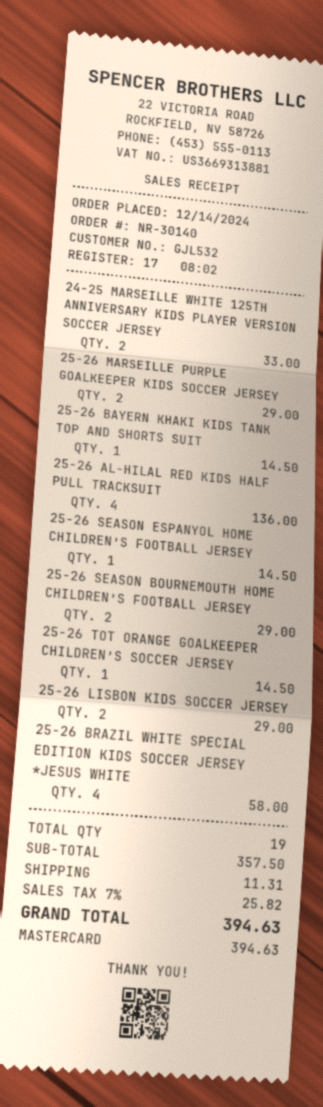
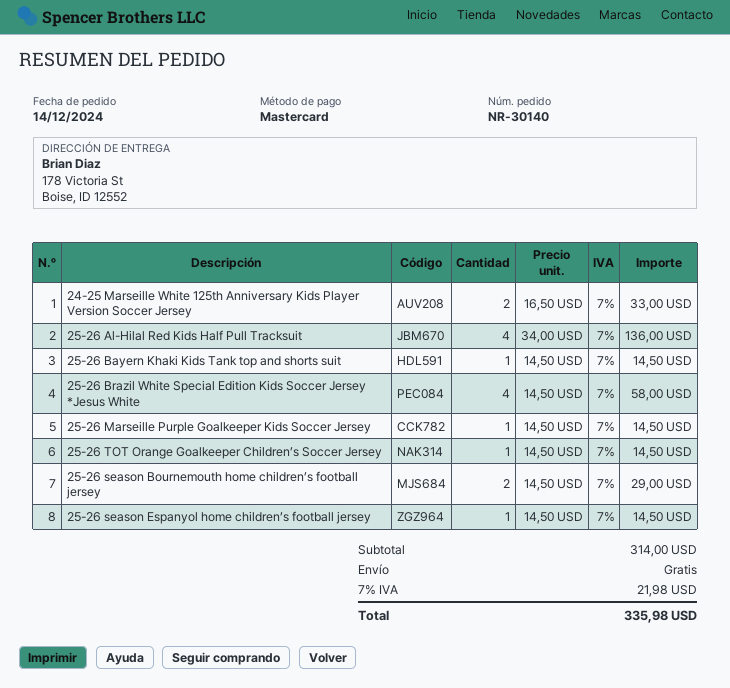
25-26 MARSEILLE PURPLE GOALKEEPER KIDS SOCCER JERSEY: 2 for 29.00 -> 1 for 14.50
25-26 LISBON KIDS SOCCER JERSEY: 2 for 29.00 -> none
subtotal: 357.50 -> 314.00
shipping: 11.31 -> 0.00
tax: 7% = 25.82 -> 7% = 21.98
total: 394.63 -> 335.98

